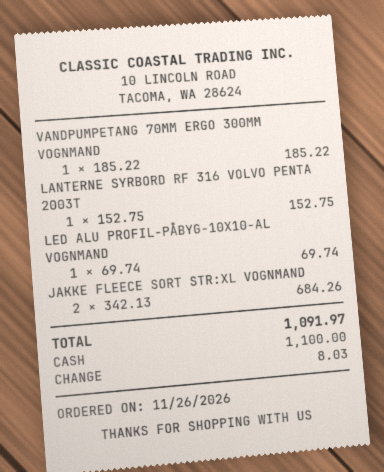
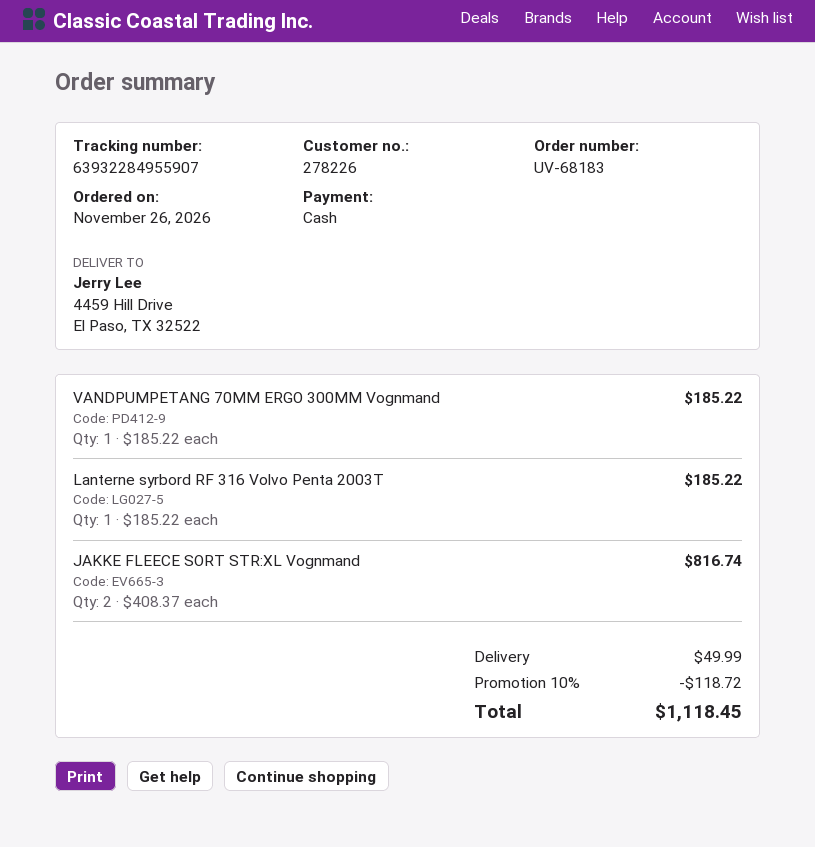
LANTERNE SYRBORD RF 316 VOLVO PENTA 2003T: 1 x 152.75 = 152.75 -> 1 x 185.22 = 185.22
LED ALU PROFIL-PÅBYG-10X10-AL VOGNMAND: 1 x 69.74 = 69.74 -> none
JAKKE FLEECE SORT STR:XL VOGNMAND: 2 x 342.13 = 684.26 -> 2 x 408.37 = 816.74
discount: none -> 10% = 118.72
shipping: none -> 49.99
total: 1091.97 -> 1118.45

